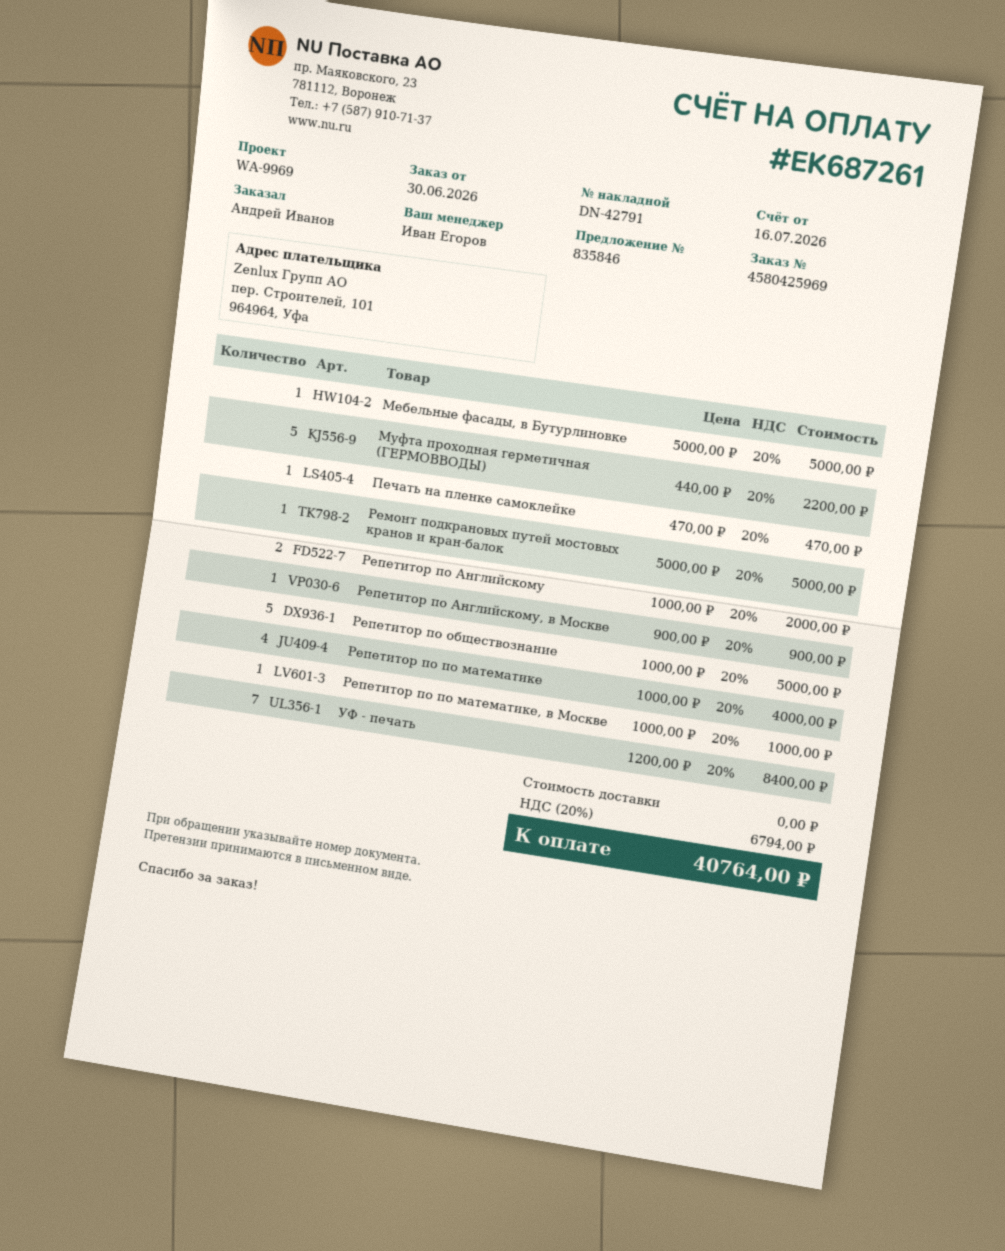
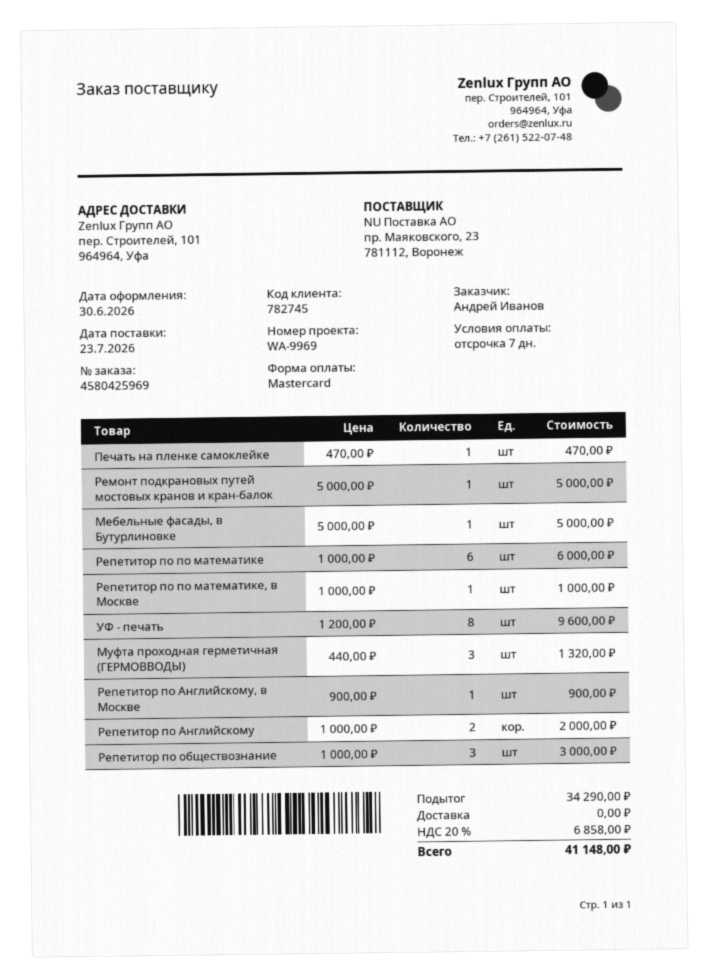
Муфта проходная герметичная (ГЕРМОВВОДЫ): 5 x 440.00 = 2200.00 -> 3 x 440.00 = 1320.00
Репетитор по обществознание: 5 x 1000.00 = 5000.00 -> 3 x 1000.00 = 3000.00
Репетитор по по математике: 4 x 1000.00 = 4000.00 -> 6 x 1000.00 = 6000.00
УФ - печать: 7 x 1200.00 = 8400.00 -> 8 x 1200.00 = 9600.00
tax: 20% = 6794.00 -> 20% = 6858.00
total: 40764.00 -> 41148.00

